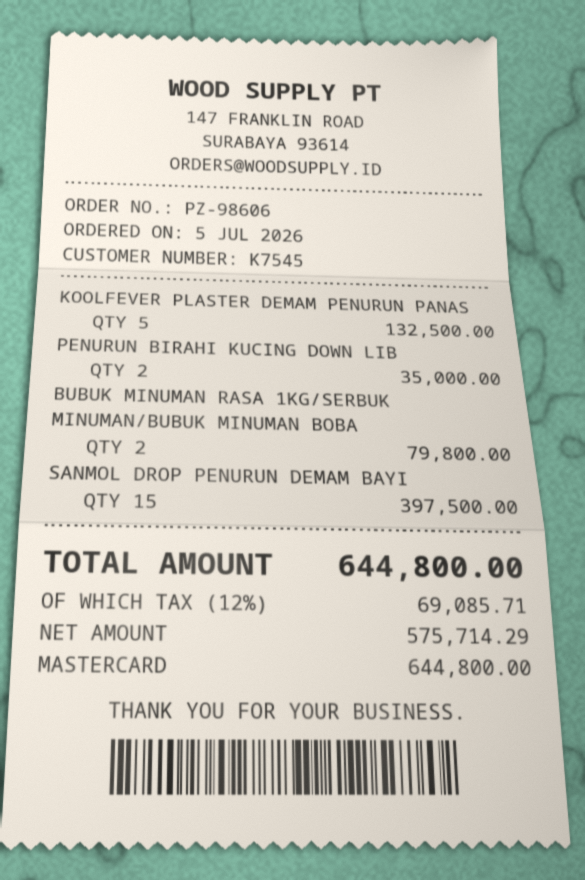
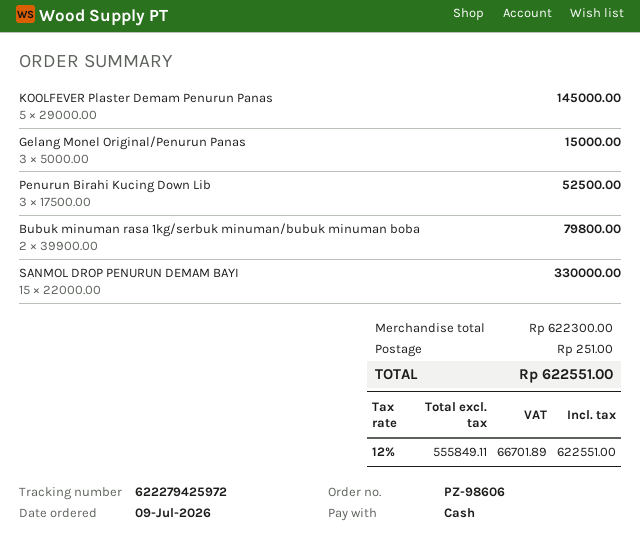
order date: 2026-07-05 -> 2026-07-09
payment method: Mastercard -> cash
KOOLFEVER PLASTER DEMAM PENURUN PANAS: 5 for 132500.00 -> 5 for 145000.00
PENURUN BIRAHI KUCING DOWN LIB: 2 for 35000.00 -> 3 for 52500.00
SANMOL DROP PENURUN DEMAM BAYI: 15 for 397500.00 -> 15 for 330000.00
Gelang Monel Original/Penurun Panas: none -> 3 for 15000.00
shipping: none -> 251.00
net: 575714.29 -> 555849.11
tax: 12% = 69085.71 -> 12% = 66701.89
total: 644800.00 -> 622551.00

